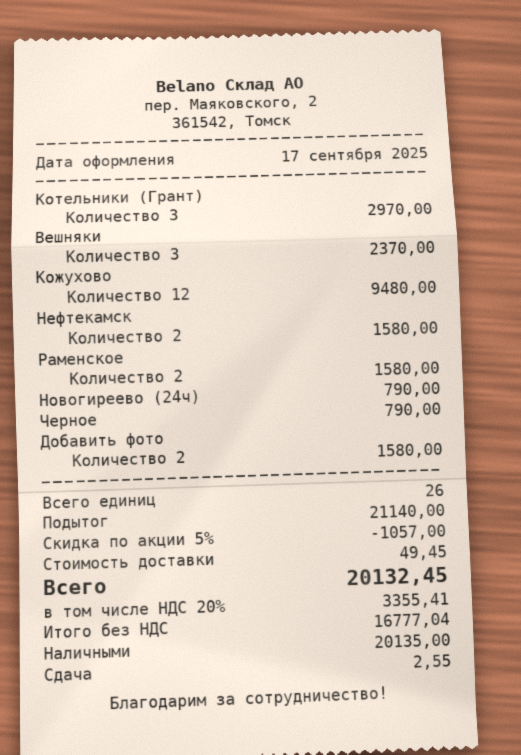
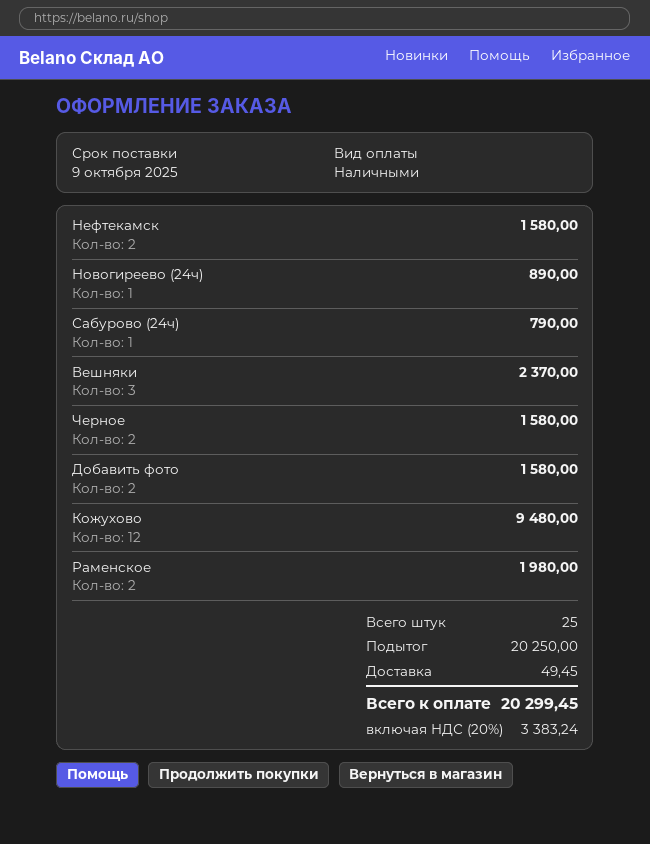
Котельники (Грант): 3 for 2970.00 -> none
Раменское: 2 for 1580.00 -> 2 for 1980.00
Новогиреево (24ч): 1 for 790.00 -> 1 for 890.00
Черное: 1 for 790.00 -> 2 for 1580.00
Сабурово (24ч): none -> 1 for 790.00
total quantity: 26 -> 25
subtotal: 21140.00 -> 20250.00
discount: 5% = 1057.00 -> none
tax: 20% = 3355.41 -> 20% = 3383.24
total: 20132.45 -> 20299.45

